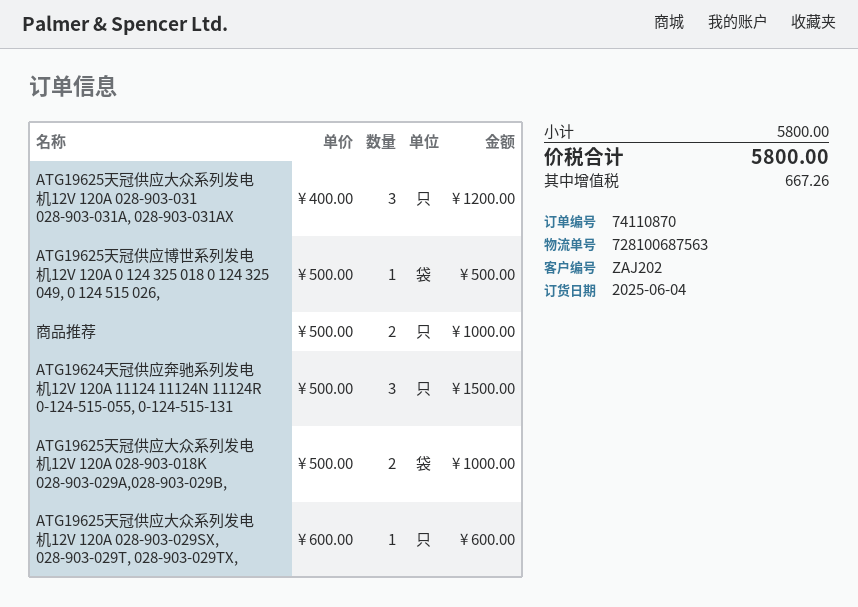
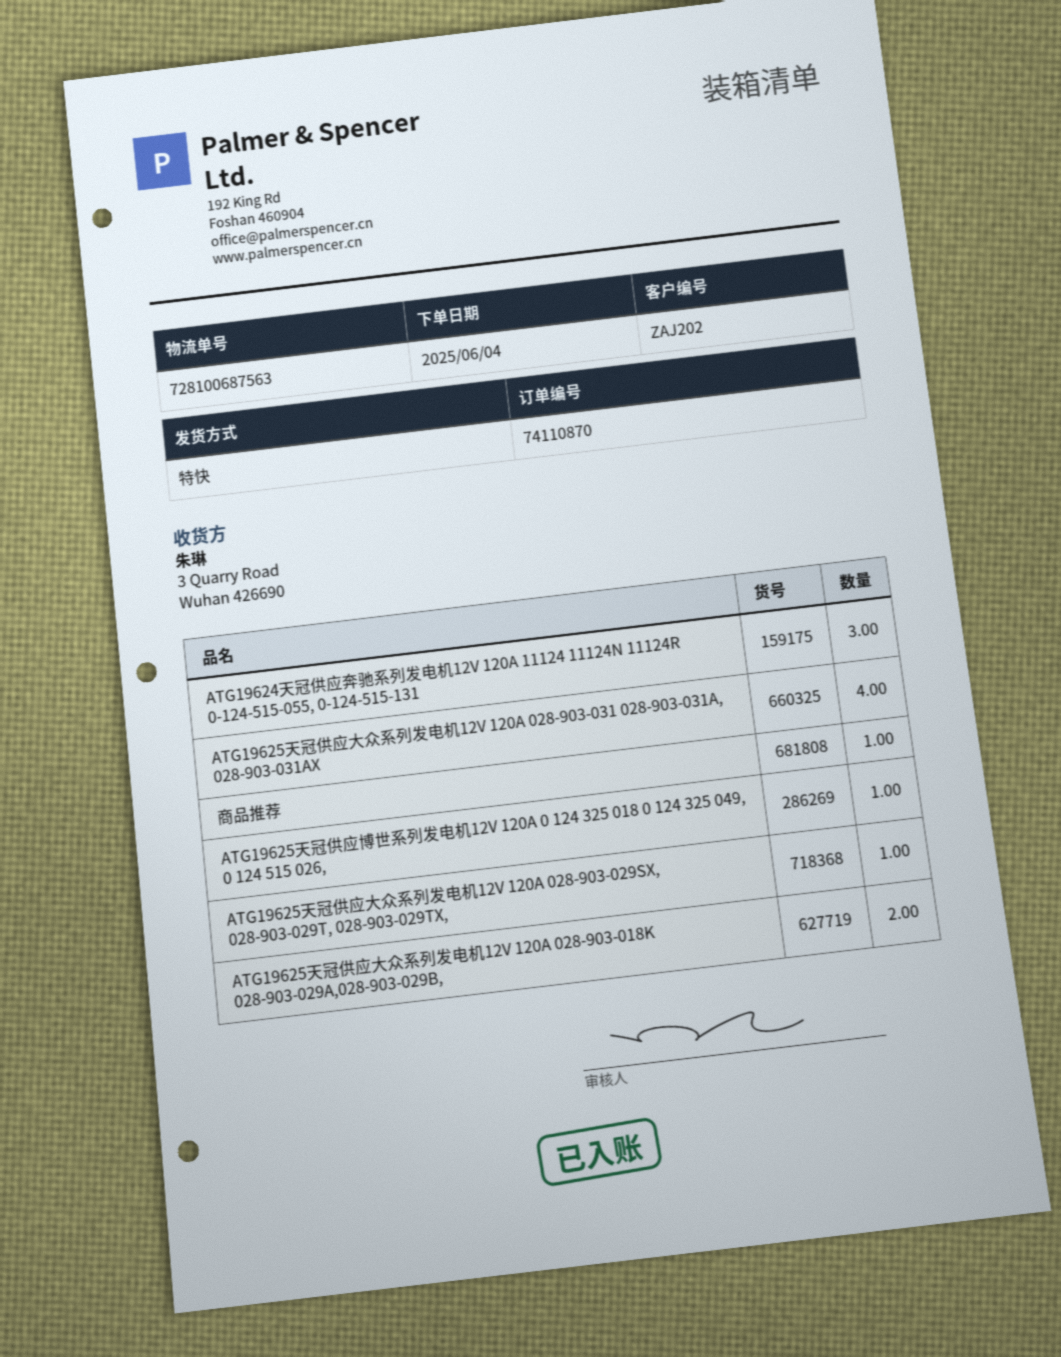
ATG19625天冠供应大众系列发电机12V 120A 028-903-031 028-903-031A, 028-903-031AX: 3 -> 4
商品推荐: 2 -> 1

